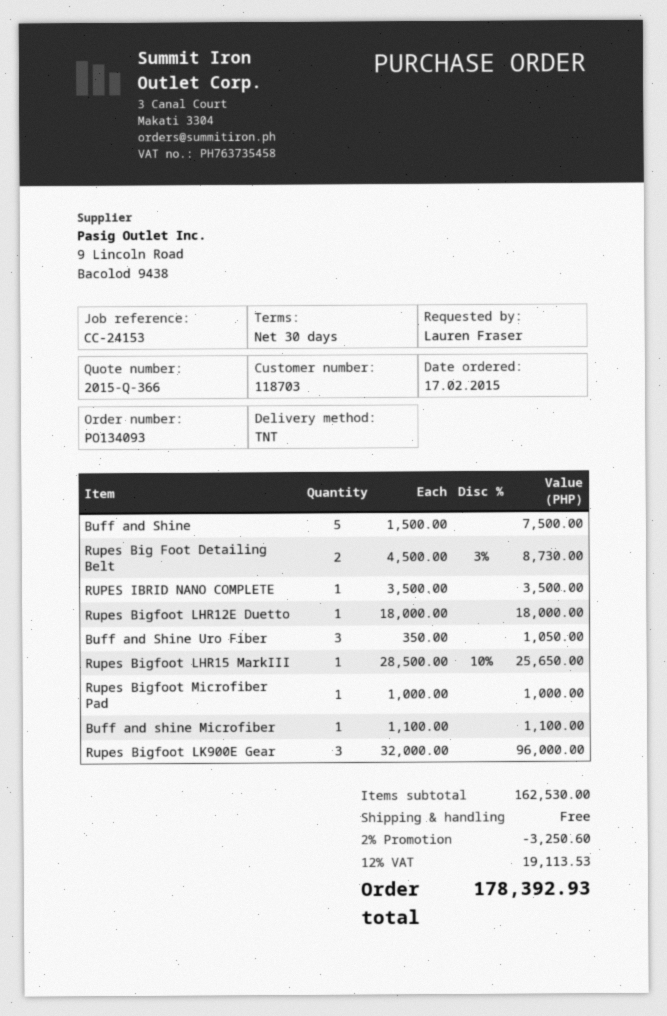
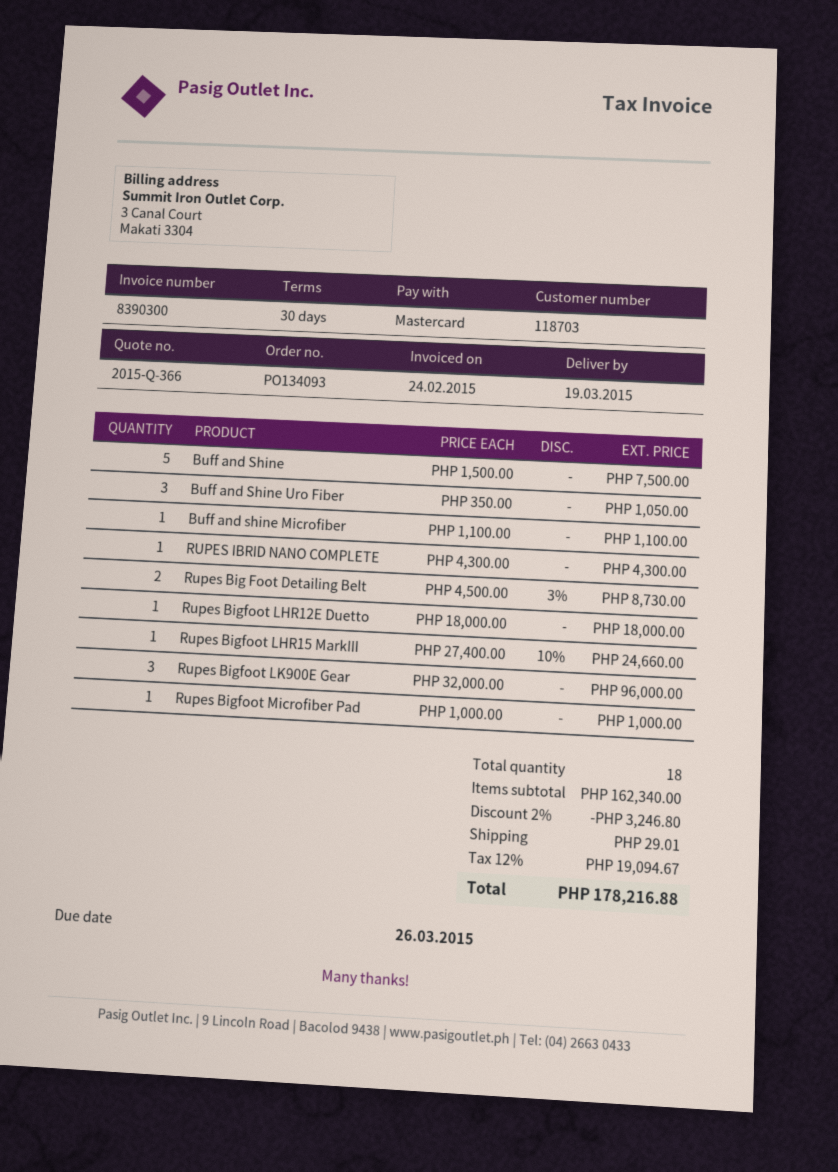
RUPES IBRID NANO COMPLETE: 1 x 3500.00 = 3500.00 -> 1 x 4300.00 = 4300.00
Rupes Bigfoot LHR15 MarkIII: 1 x 28500.00 - 10% = 25650.00 -> 1 x 27400.00 - 10% = 24660.00
subtotal: 162530.00 -> 162340.00
discount: 2% = 3250.60 -> 2% = 3246.80
shipping: 0.00 -> 29.01
tax: 12% = 19113.53 -> 12% = 19094.67
total: 178392.93 -> 178216.88

